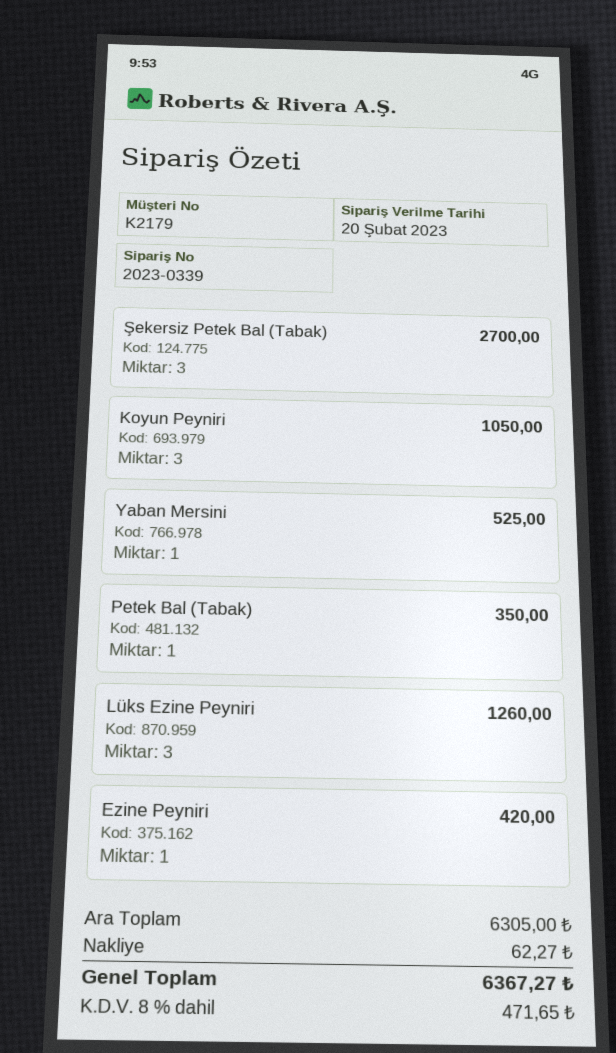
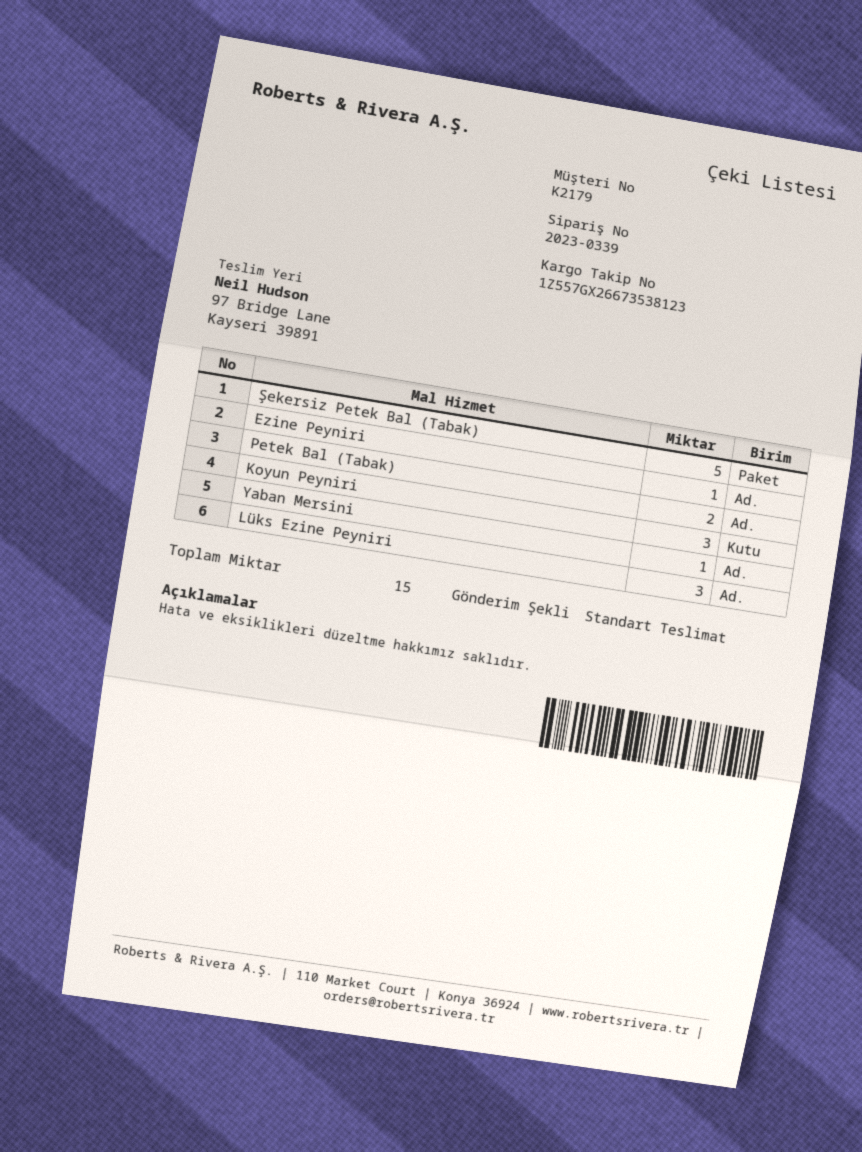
Şekersiz Petek Bal (Tabak): 3 -> 5
Petek Bal (Tabak): 1 -> 2

